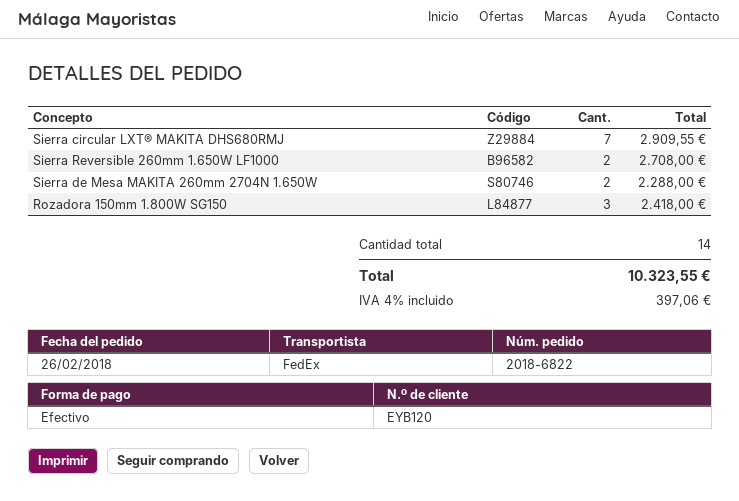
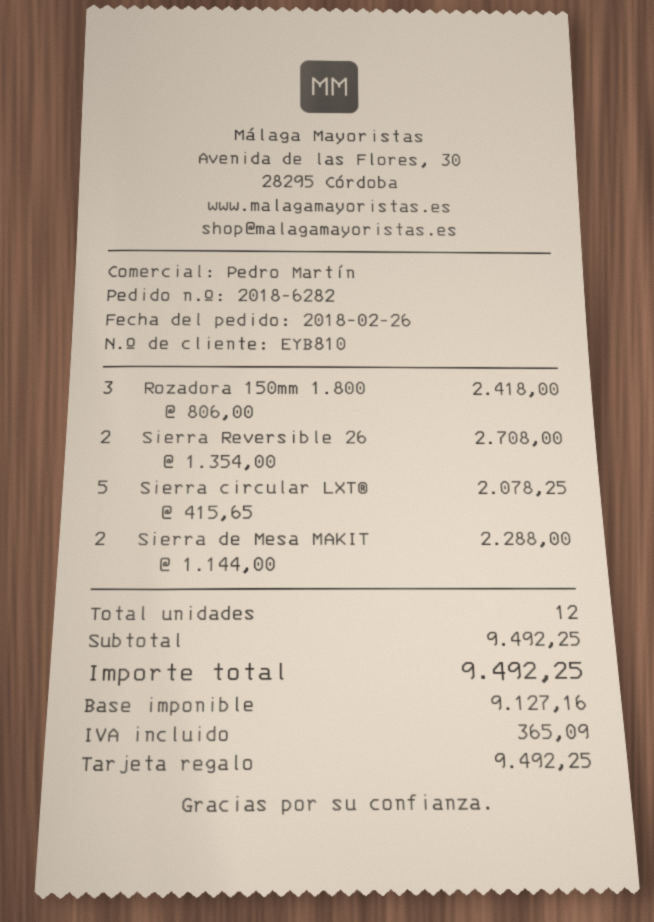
order number: 2018-6822 -> 2018-6282
customer number: EYB120 -> EYB810
payment method: cash -> gift card
Sierra circular LXT® MAKITA DHS680RMJ: 7 for 2909.55 -> 5 for 2078.25
total quantity: 14 -> 12
tax: 397.06 -> 365.09
total: 10323.55 -> 9492.25

